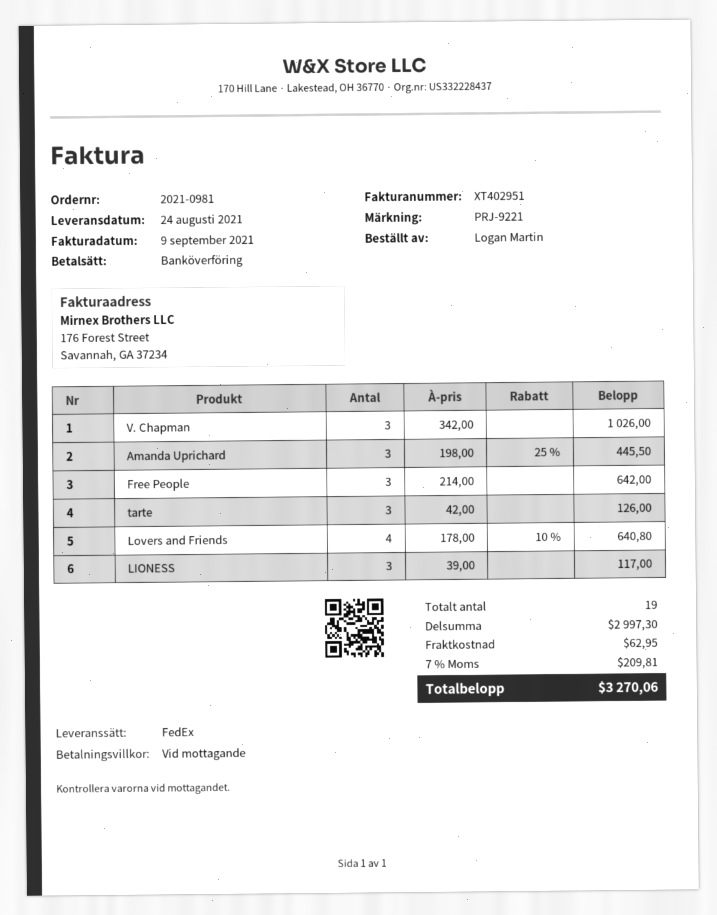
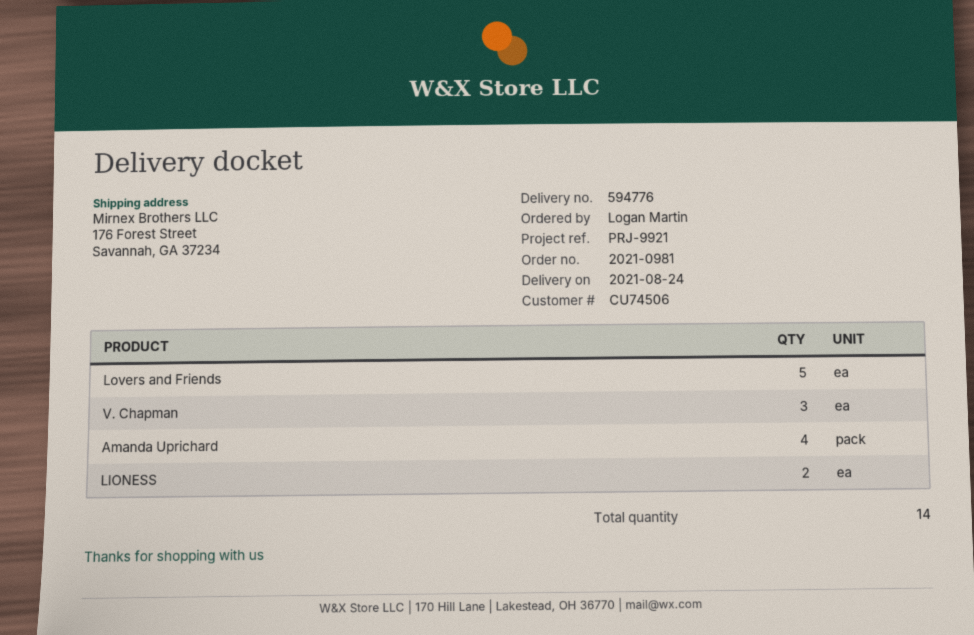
reference: PRJ-9221 -> PRJ-9921
Amanda Uprichard: 3 -> 4
Free People: 3 -> none
tarte: 3 -> none
Lovers and Friends: 4 -> 5
LIONESS: 3 -> 2
total quantity: 19 -> 14

